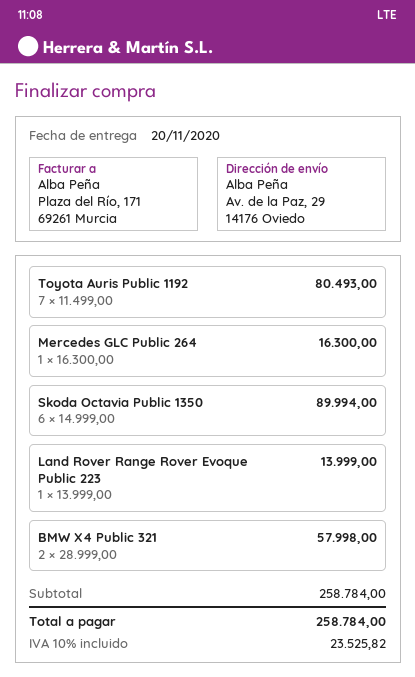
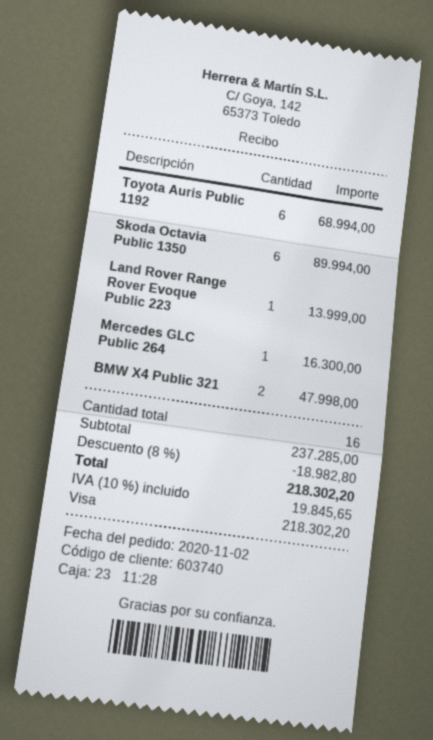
Toyota Auris Public 1192: 7 for 80493.00 -> 6 for 68994.00
BMW X4 Public 321: 2 for 57998.00 -> 2 for 47998.00
subtotal: 258784.00 -> 237285.00
discount: none -> 8% = 18982.80
tax: 10% = 23525.82 -> 10% = 19845.65
total: 258784.00 -> 218302.20

